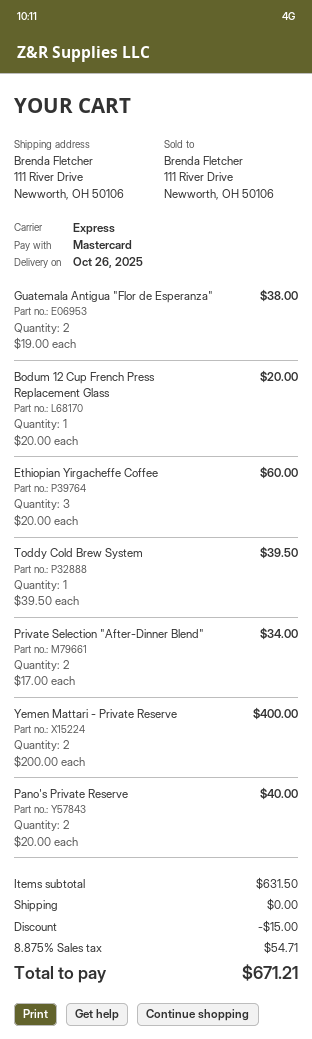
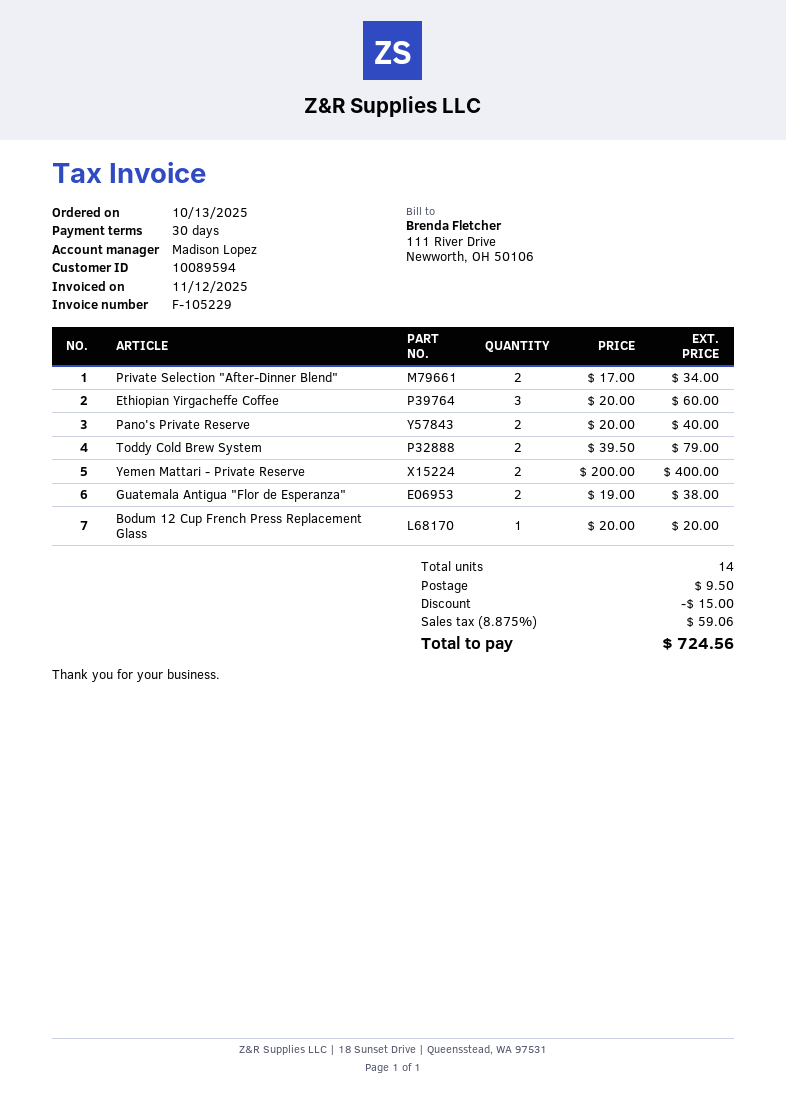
Toddy Cold Brew System: 1 x 39.50 = 39.50 -> 2 x 39.50 = 79.00
shipping: 0.00 -> 9.50
tax: 8.875% = 54.71 -> 8.875% = 59.06
total: 671.21 -> 724.56

